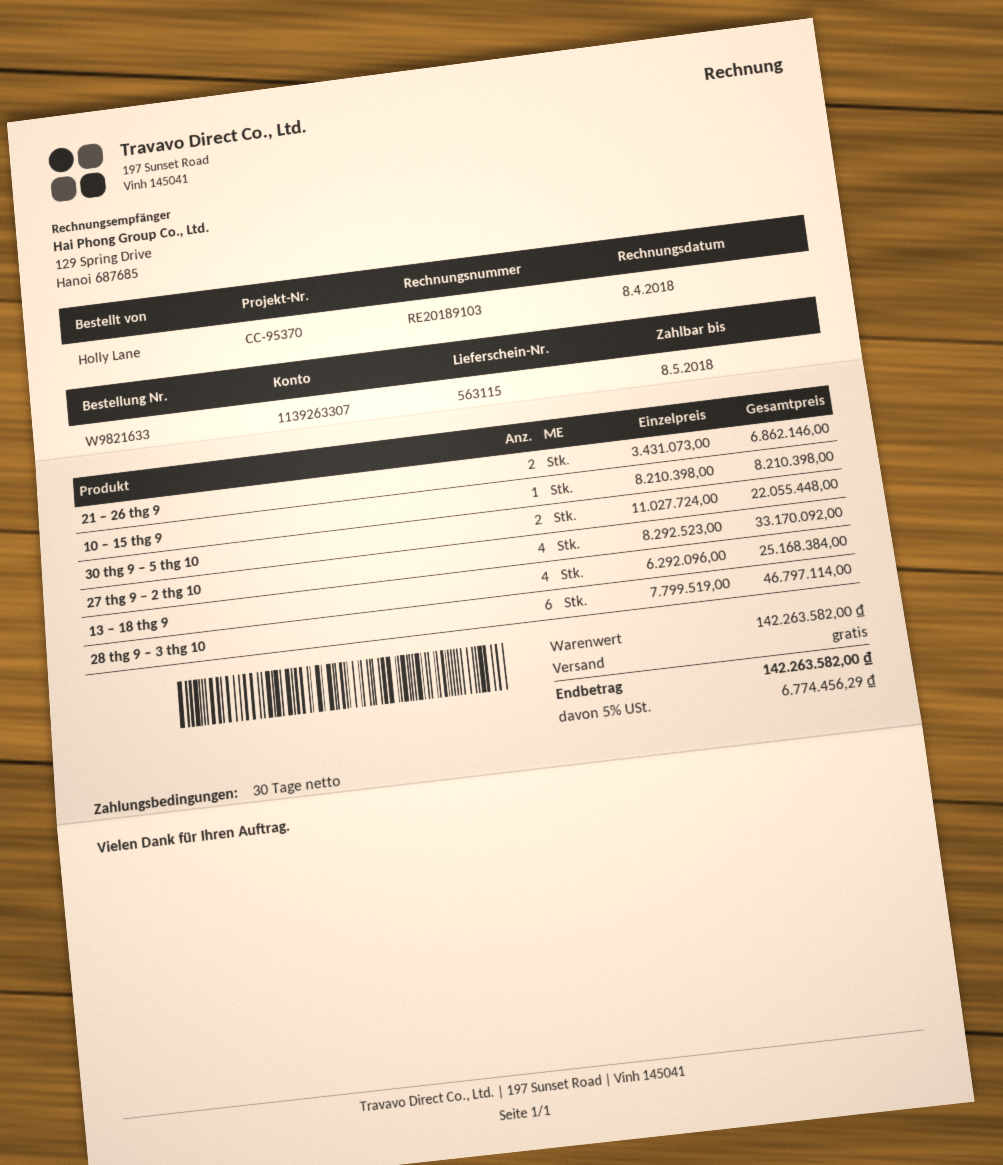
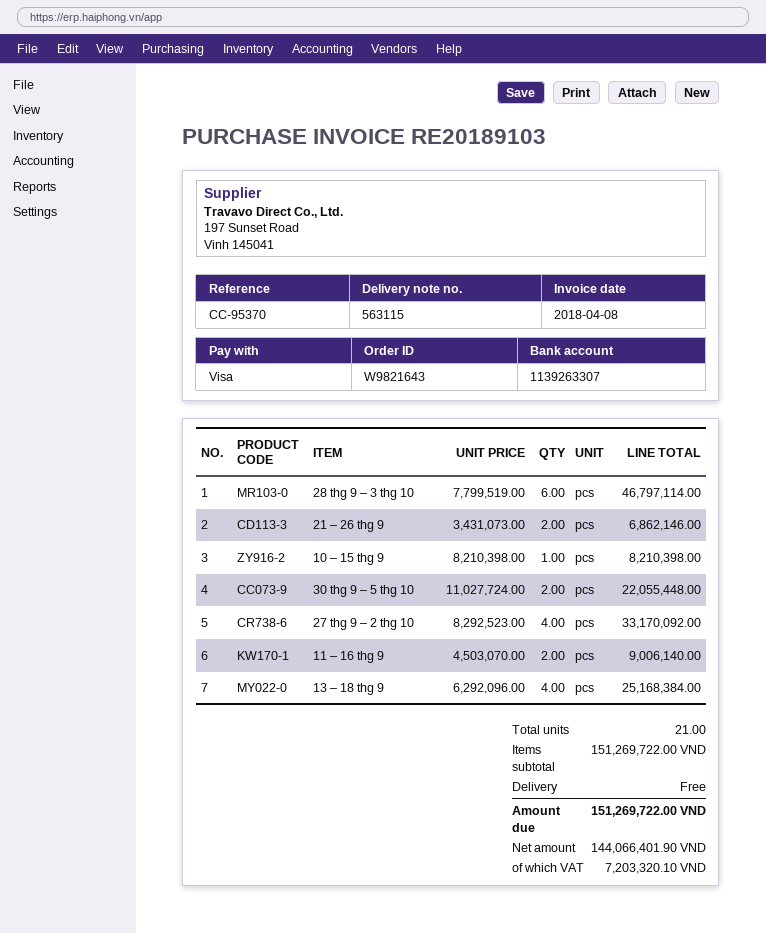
order number: W9821633 -> W9821643
11 – 16 thg 9: none -> 2 x 4503070.00 = 9006140.00
subtotal: 142263582.00 -> 151269722.00
tax: 6774456.29 -> 7203320.10
total: 142263582.00 -> 151269722.00

